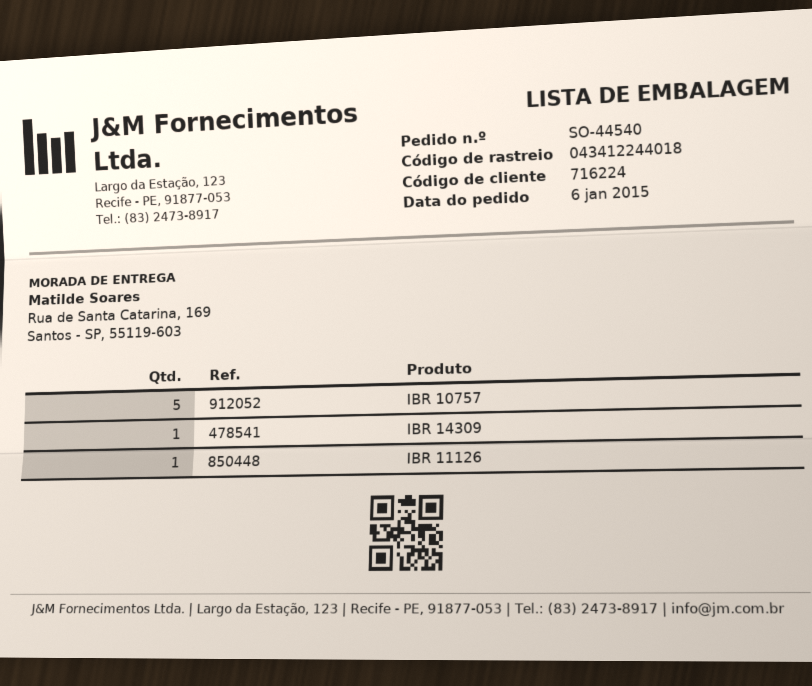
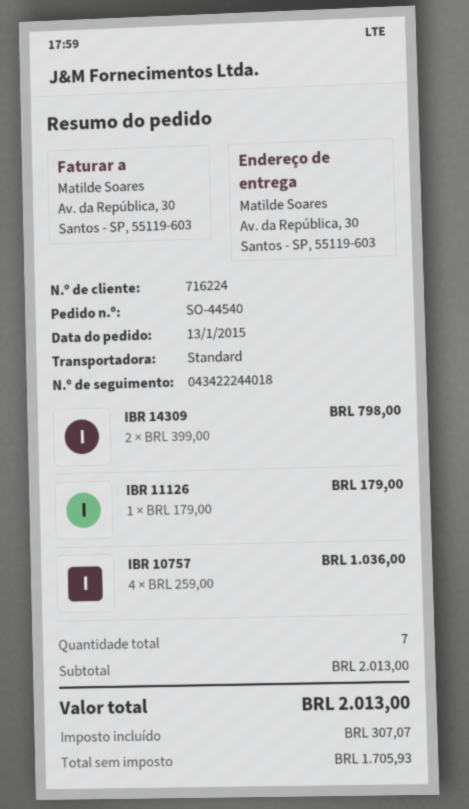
order date: 2015-01-06 -> 2015-01-13
tracking number: 043412244018 -> 043422244018
ship to: Rua de Santa Catarina, 169, Santos - SP, 55119-603 -> Av. da República, 30, Santos - SP, 55119-603
IBR 10757: 5 -> 4
IBR 14309: 1 -> 2

